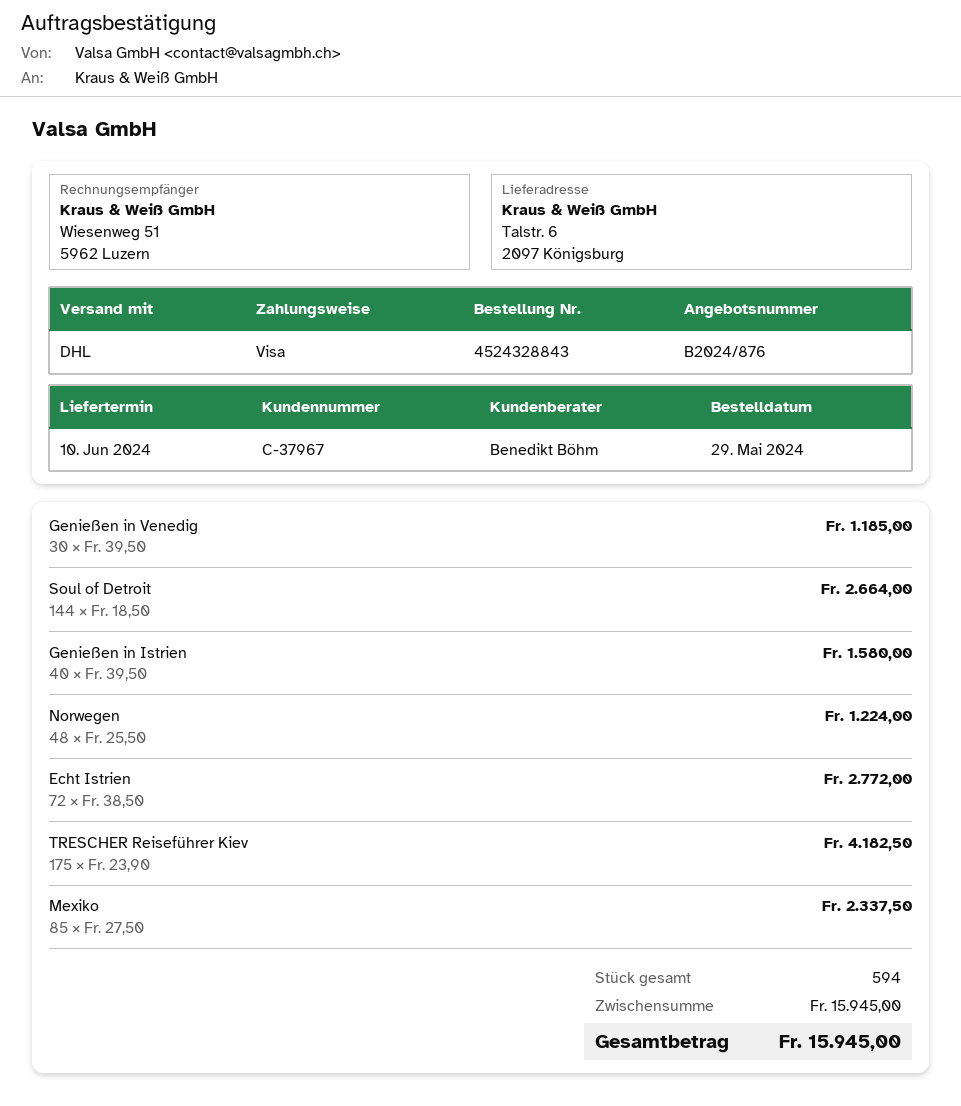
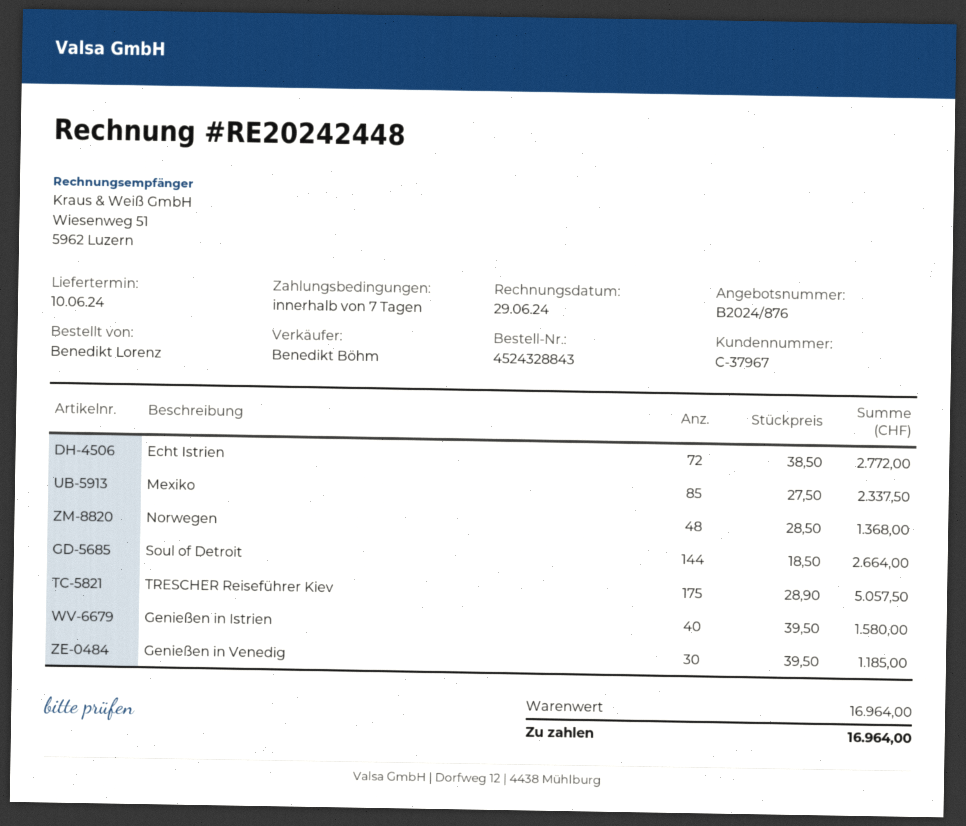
Norwegen: 48 x 25.50 = 1224.00 -> 48 x 28.50 = 1368.00
TRESCHER Reiseführer Kiev: 175 x 23.90 = 4182.50 -> 175 x 28.90 = 5057.50
subtotal: 15945.00 -> 16964.00
total: 15945.00 -> 16964.00

